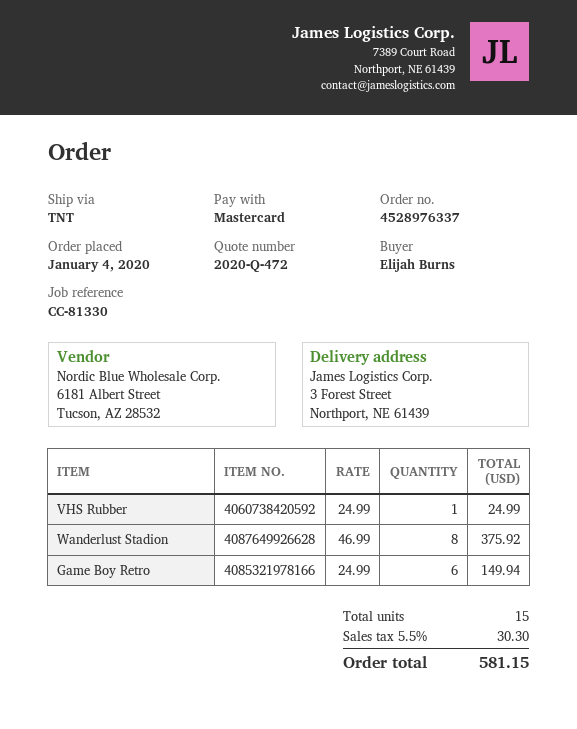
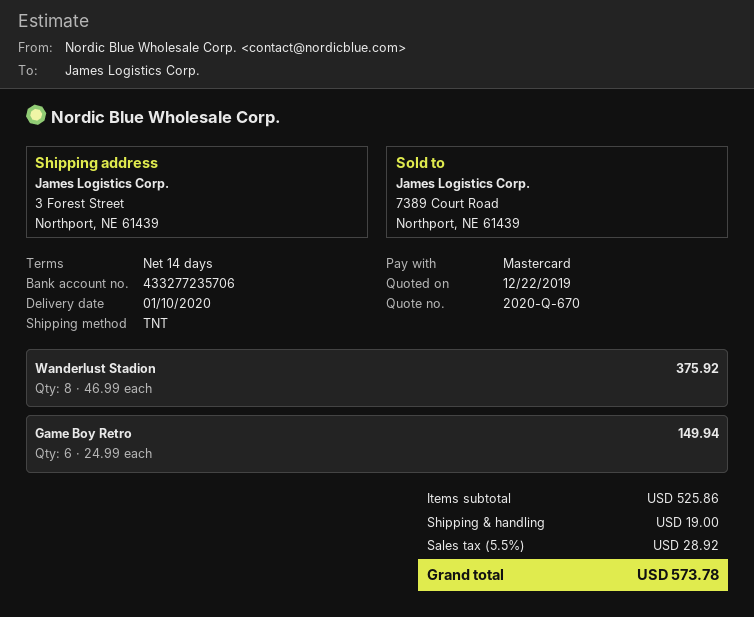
quote number: 2020-Q-472 -> 2020-Q-670
VHS Rubber: 1 x 24.99 = 24.99 -> none
shipping: none -> 19.00
tax: 5.5% = 30.30 -> 5.5% = 28.92
total: 581.15 -> 573.78

